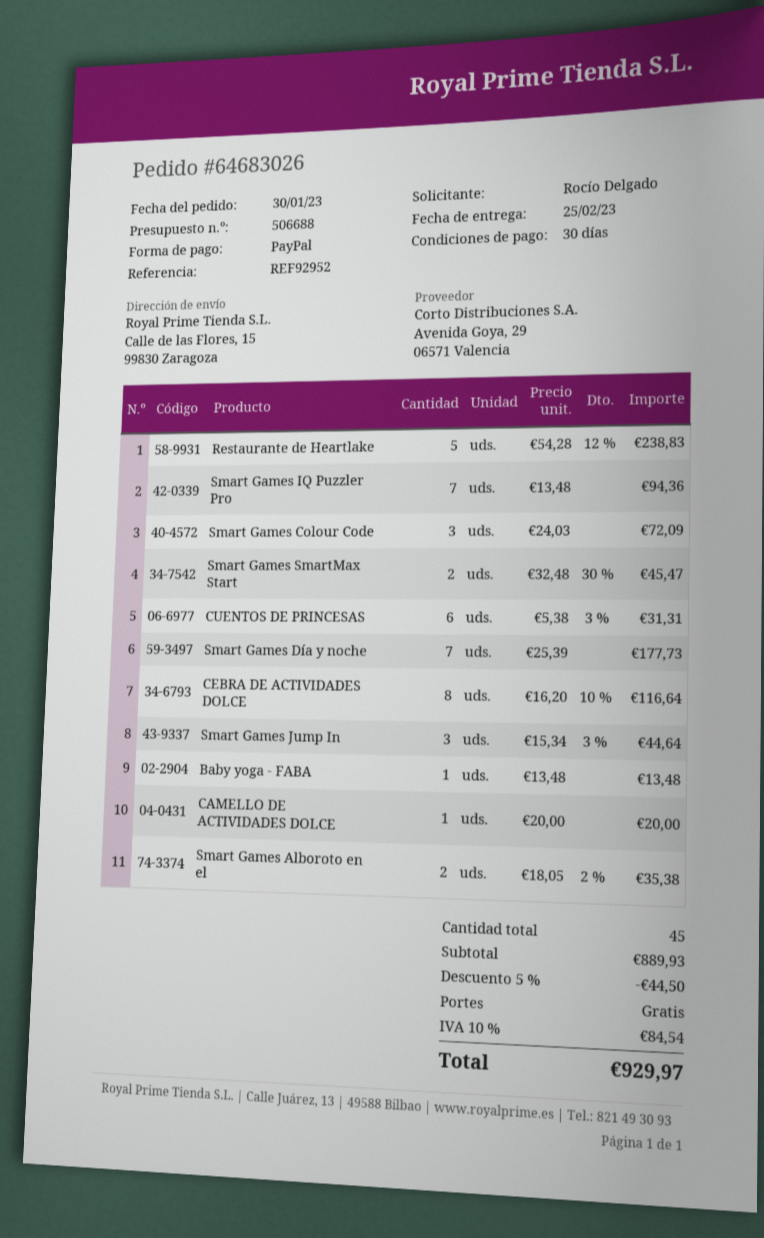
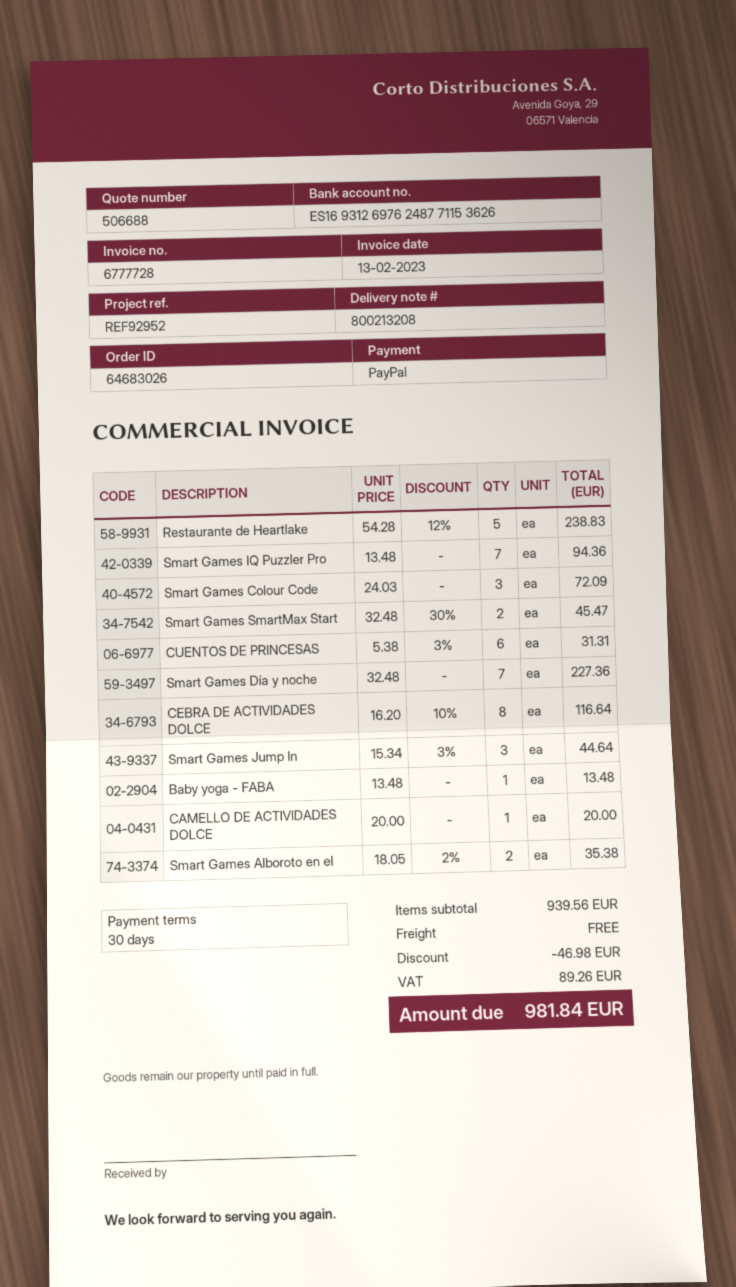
Smart Games Día y noche: 7 x 25.39 = 177.73 -> 7 x 32.48 = 227.36
subtotal: 889.93 -> 939.56
discount: 44.50 -> 46.98
tax: 84.54 -> 89.26
total: 929.97 -> 981.84

